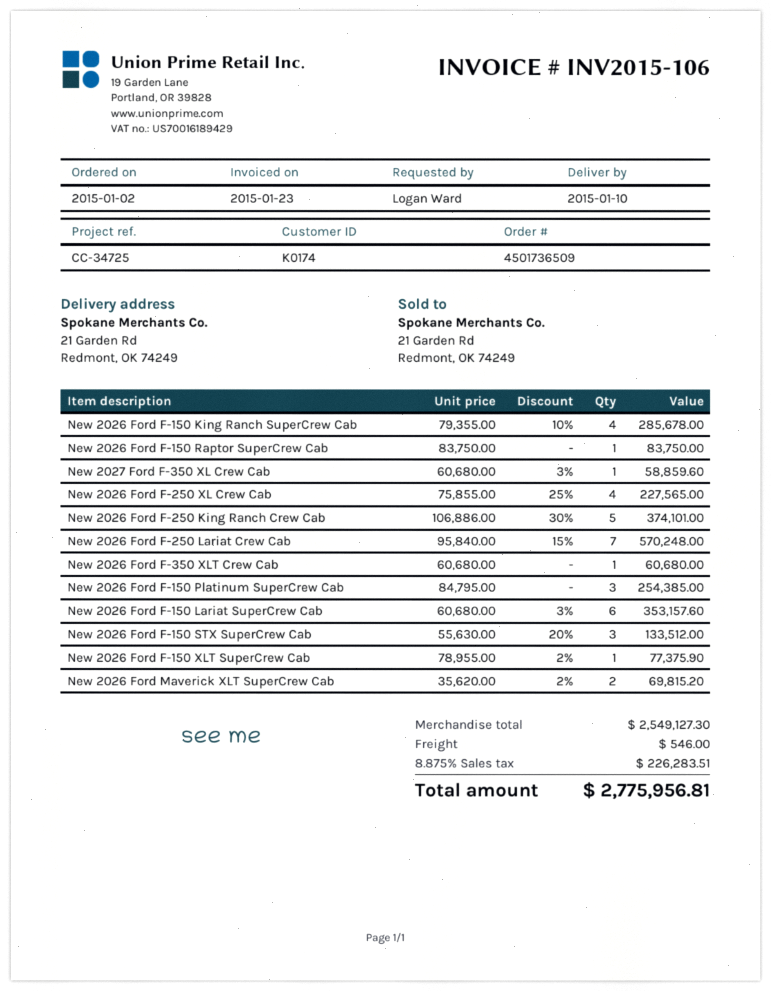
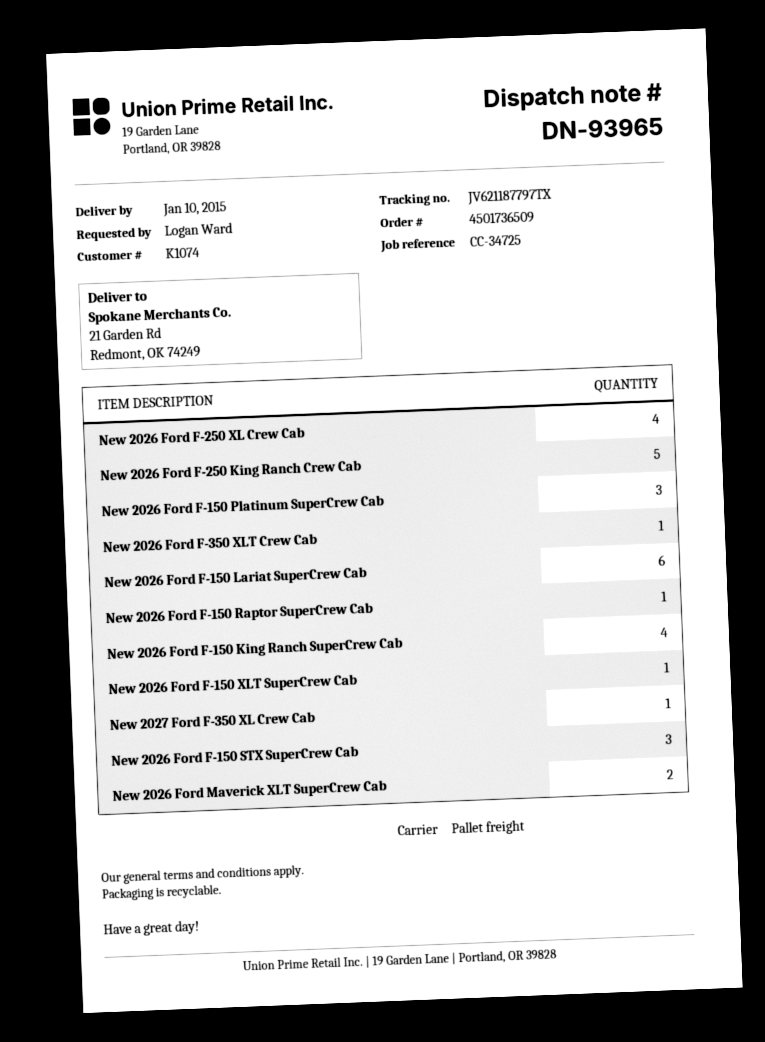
customer number: K0174 -> K1074
New 2026 Ford F-250 Lariat Crew Cab: 7 -> none

